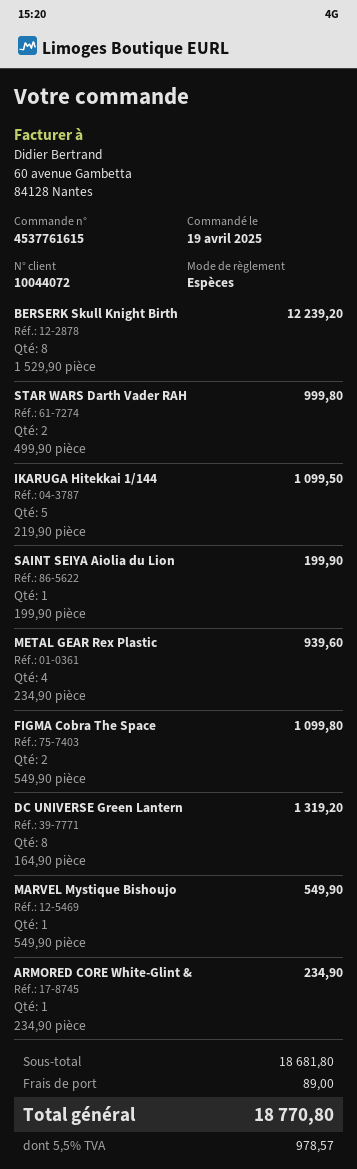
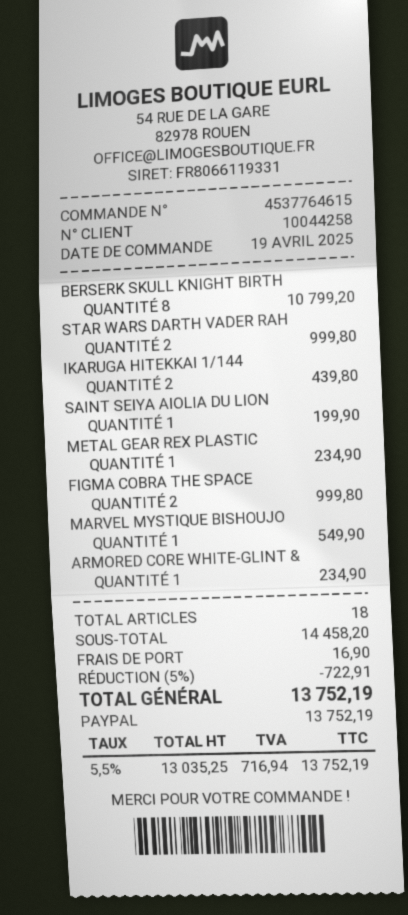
order number: 4537761615 -> 4537764615
customer number: 10044072 -> 10044258
payment method: cash -> PayPal
BERSERK Skull Knight Birth: 8 for 12239.20 -> 8 for 10799.20
IKARUGA Hitekkai 1/144: 5 for 1099.50 -> 2 for 439.80
METAL GEAR Rex Plastic: 4 for 939.60 -> 1 for 234.90
FIGMA Cobra The Space: 2 for 1099.80 -> 2 for 999.80
DC UNIVERSE Green Lantern: 8 for 1319.20 -> none
subtotal: 18681.80 -> 14458.20
discount: none -> 5% = 722.91
shipping: 89.00 -> 16.90
tax: 5.5% = 978.57 -> 5.5% = 716.94
total: 18770.80 -> 13752.19

